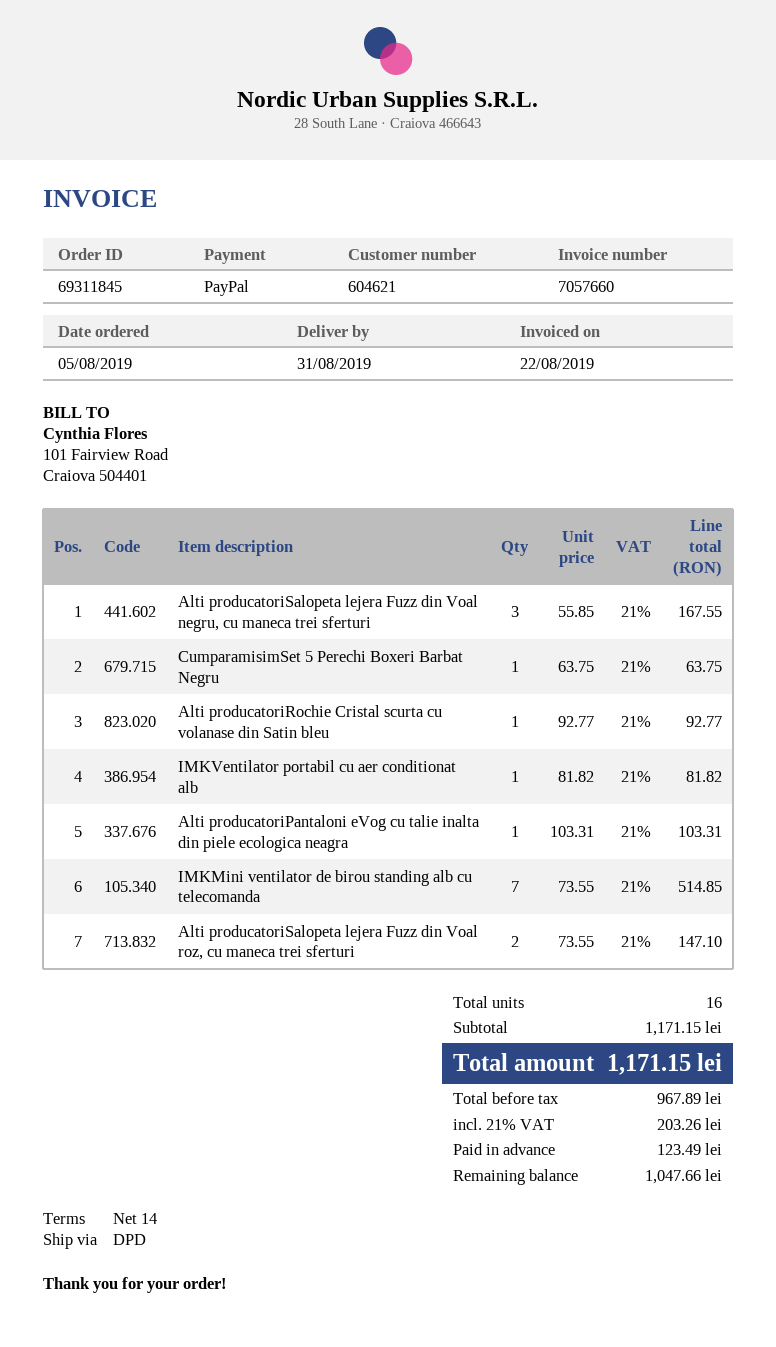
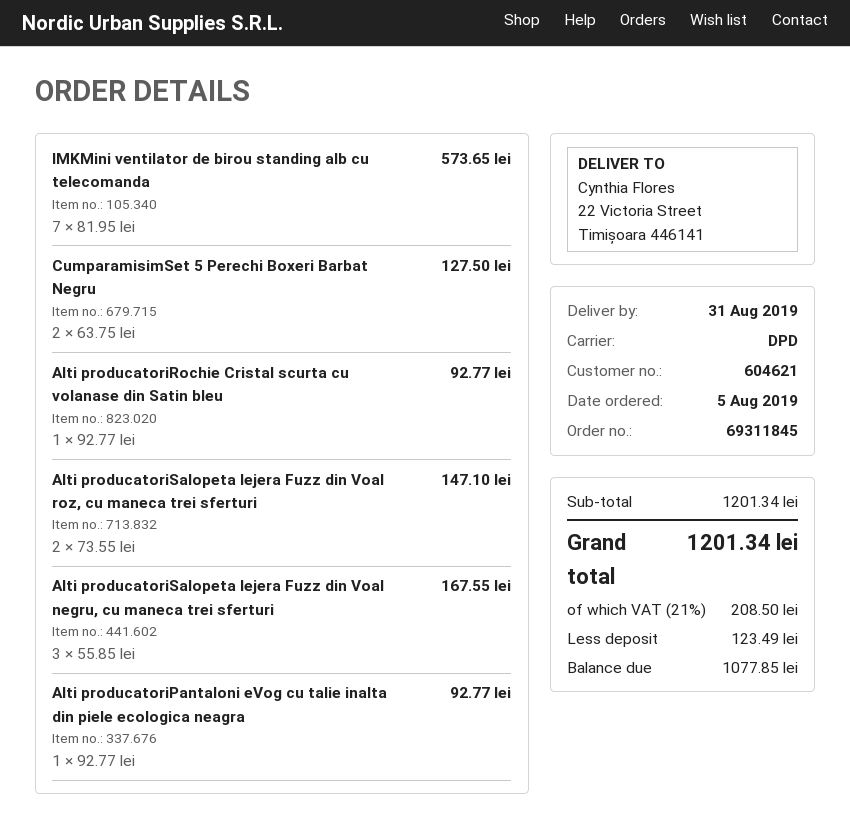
CumparamisimSet 5 Perechi Boxeri Barbat Negru: 1 x 63.75 = 63.75 -> 2 x 63.75 = 127.50
IMKVentilator portabil cu aer conditionat alb: 1 x 81.82 = 81.82 -> none
Alti producatoriPantaloni eVog cu talie inalta din piele ecologica neagra: 1 x 103.31 = 103.31 -> 1 x 92.77 = 92.77
IMKMini ventilator de birou standing alb cu telecomanda: 7 x 73.55 = 514.85 -> 7 x 81.95 = 573.65
subtotal: 1171.15 -> 1201.34
tax: 21% = 203.26 -> 21% = 208.50
total: 1171.15 -> 1201.34
balance: 1047.66 -> 1077.85

